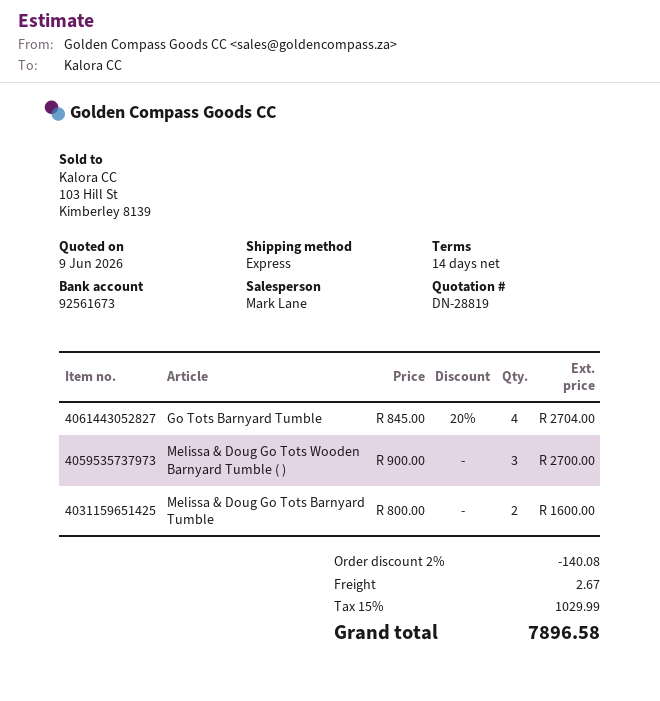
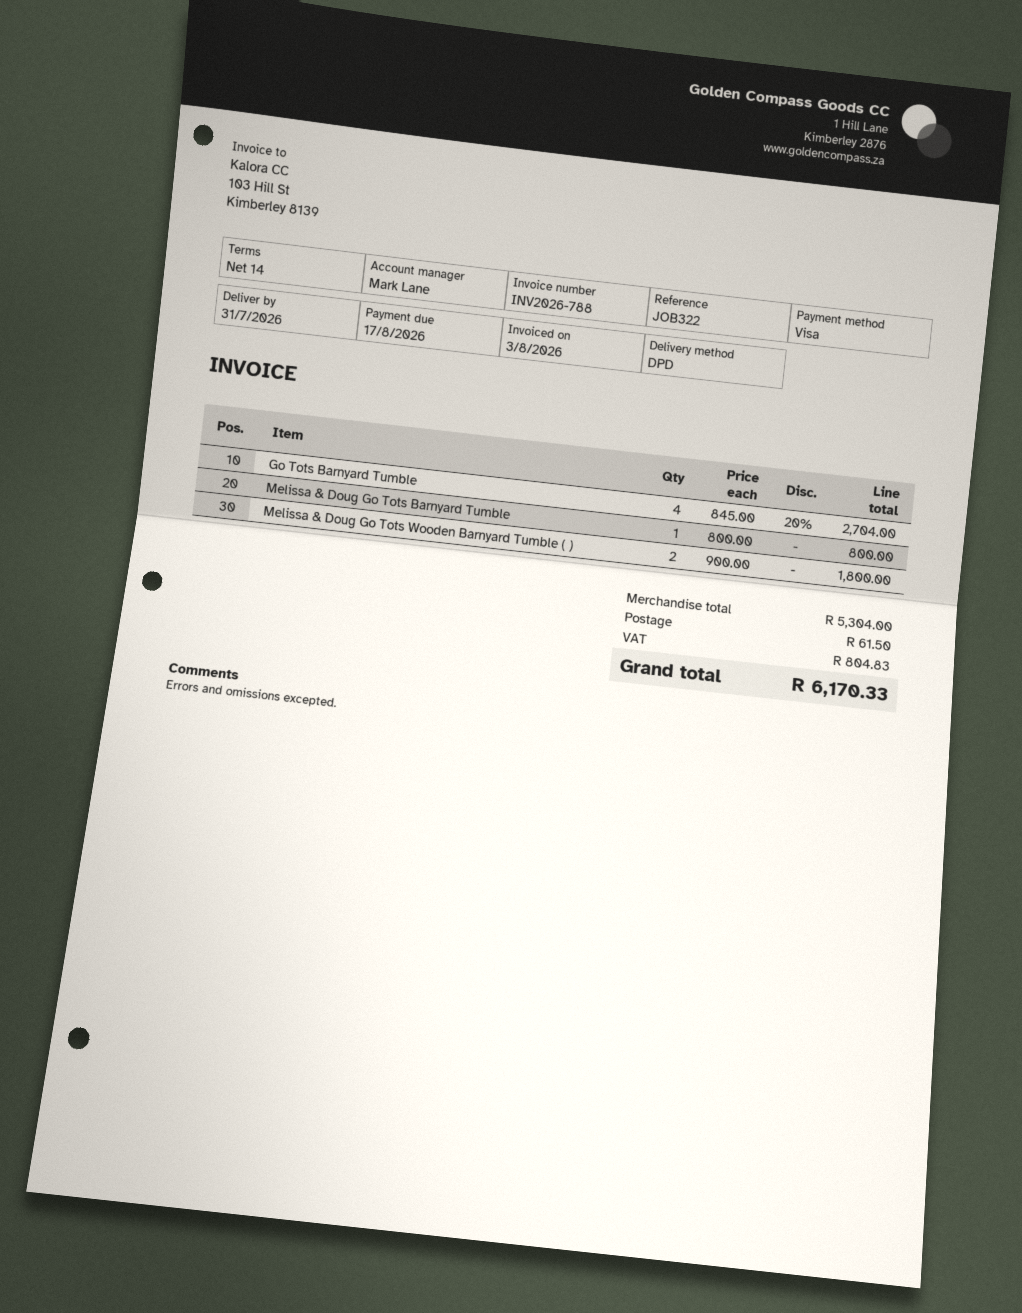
shipping method: express -> DPD
Melissa & Doug Go Tots Wooden Barnyard Tumble ( ): 3 x 900.00 = 2700.00 -> 2 x 900.00 = 1800.00
Melissa & Doug Go Tots Barnyard Tumble: 2 x 800.00 = 1600.00 -> 1 x 800.00 = 800.00
discount: 2% = 140.08 -> none
shipping: 2.67 -> 61.50
tax: 1029.99 -> 804.83
total: 7896.58 -> 6170.33

